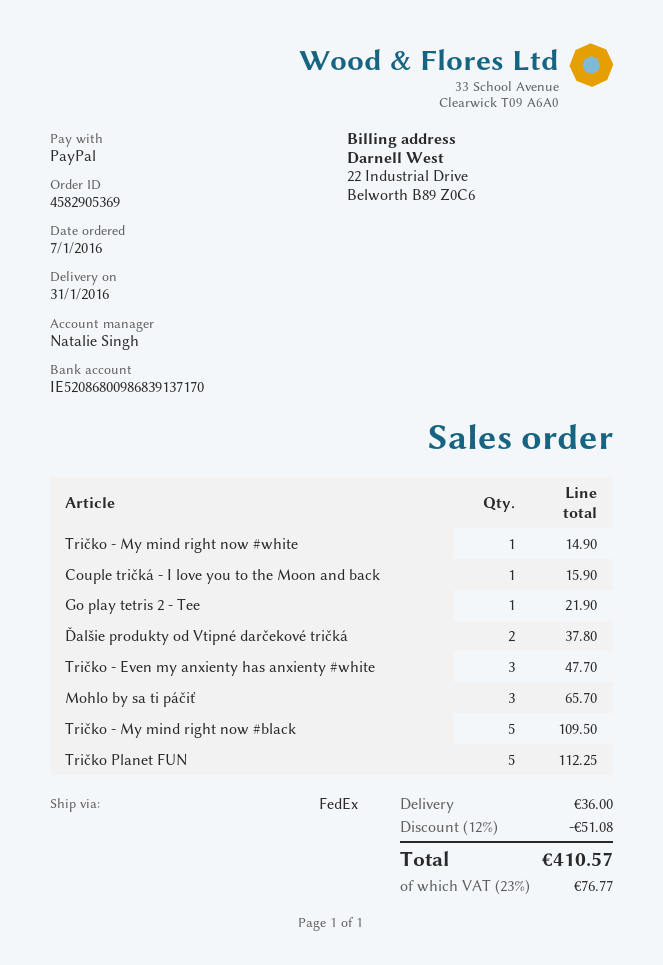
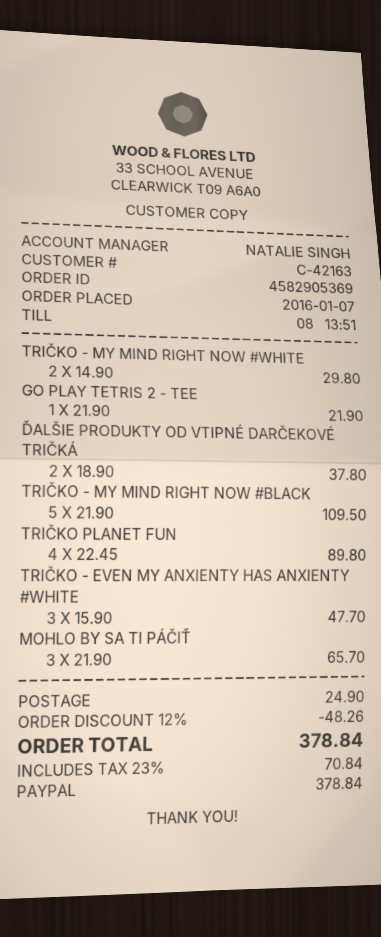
Tričko - My mind right now #white: 1 for 14.90 -> 2 for 29.80
Couple tričká - I love you to the Moon and back: 1 for 15.90 -> none
Tričko Planet FUN: 5 for 112.25 -> 4 for 89.80
discount: 12% = 51.08 -> 12% = 48.26
shipping: 36.00 -> 24.90
tax: 23% = 76.77 -> 23% = 70.84
total: 410.57 -> 378.84

